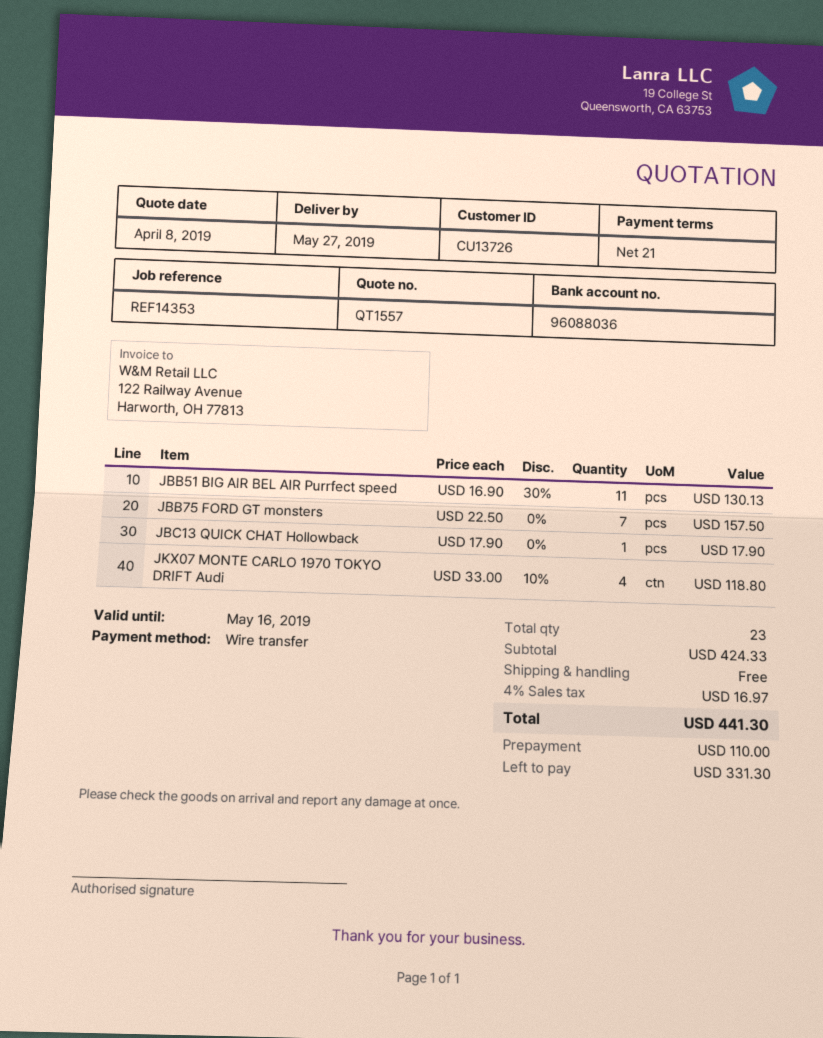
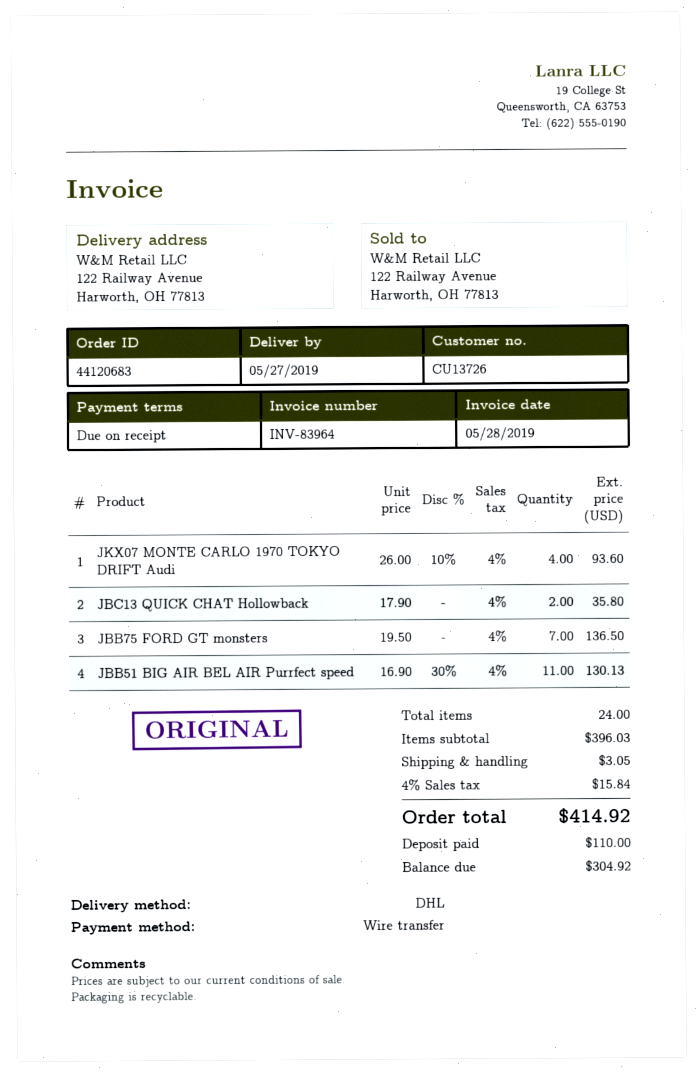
payment terms: 21 days -> on receipt
JBB75 FORD GT monsters: 7 x 22.50 = 157.50 -> 7 x 19.50 = 136.50
JBC13 QUICK CHAT Hollowback: 1 x 17.90 = 17.90 -> 2 x 17.90 = 35.80
JKX07 MONTE CARLO 1970 TOKYO DRIFT Audi: 4 x 33.00 - 10% = 118.80 -> 4 x 26.00 - 10% = 93.60
total quantity: 23 -> 24
subtotal: 424.33 -> 396.03
shipping: 0.00 -> 3.05
tax: 4% = 16.97 -> 4% = 15.84
total: 441.30 -> 414.92
balance: 331.30 -> 304.92

